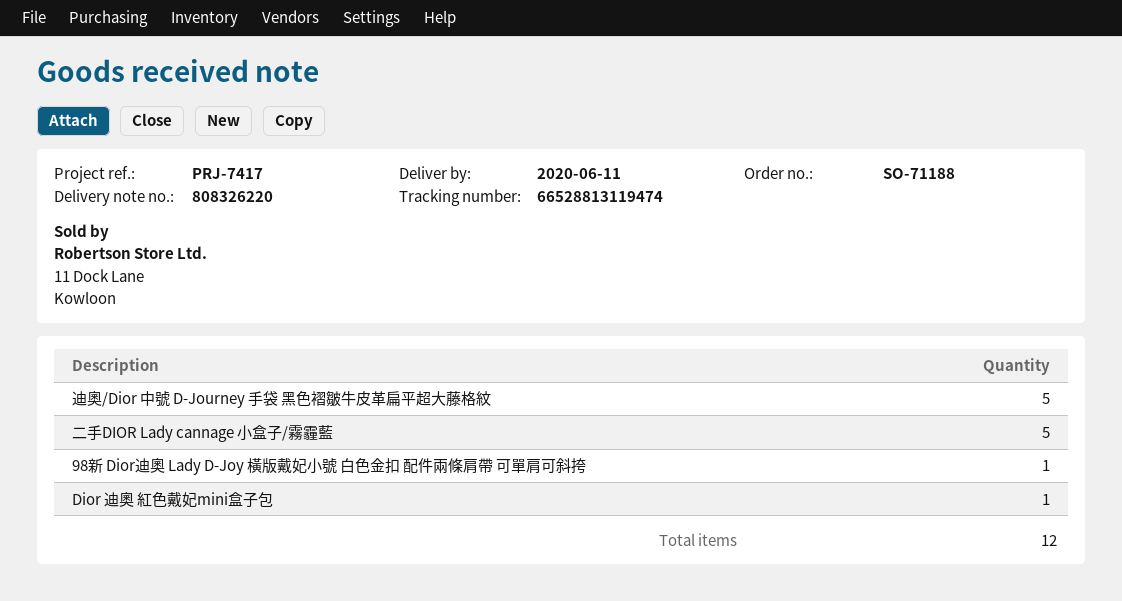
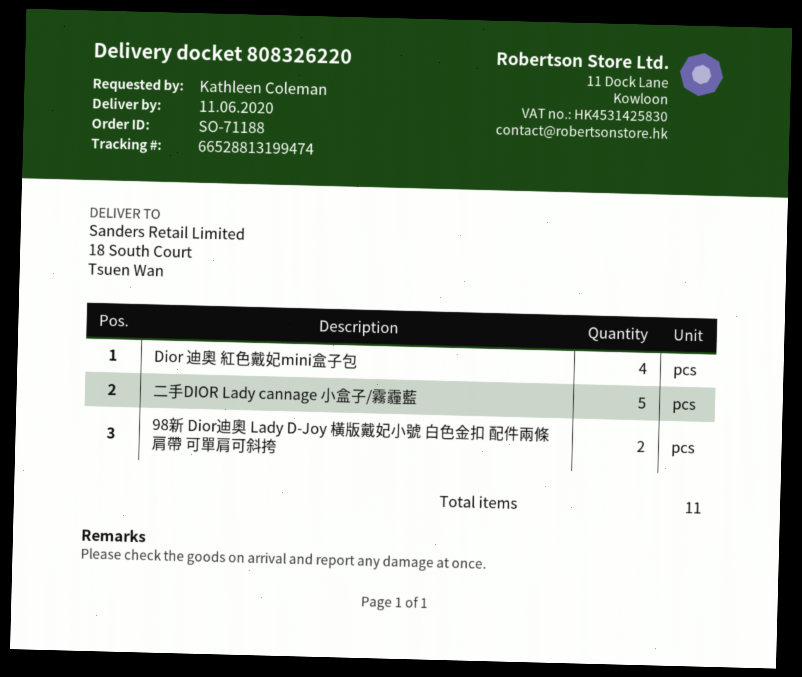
tracking number: 66528813119474 -> 66528813199474
迪奧/Dior 中號 D-Journey 手袋 黑色褶皺牛皮革扁平超大藤格紋: 5 -> none
98新 Dior迪奧 Lady D-Joy 橫版戴妃小號 白色金扣 配件兩條肩帶 可單肩可斜挎: 1 -> 2
Dior 迪奧 紅色戴妃mini盒子包: 1 -> 4
total quantity: 12 -> 11

